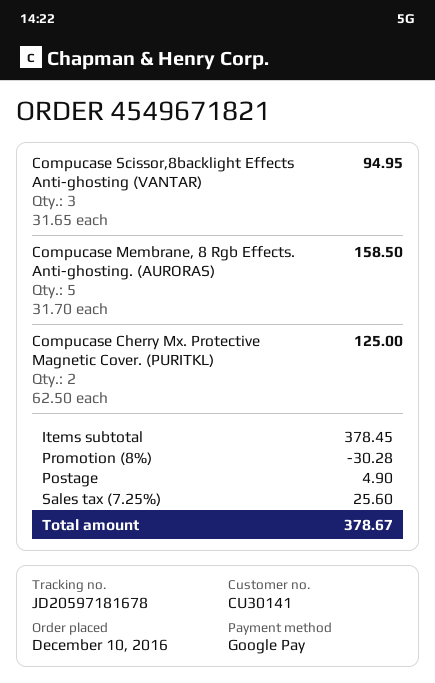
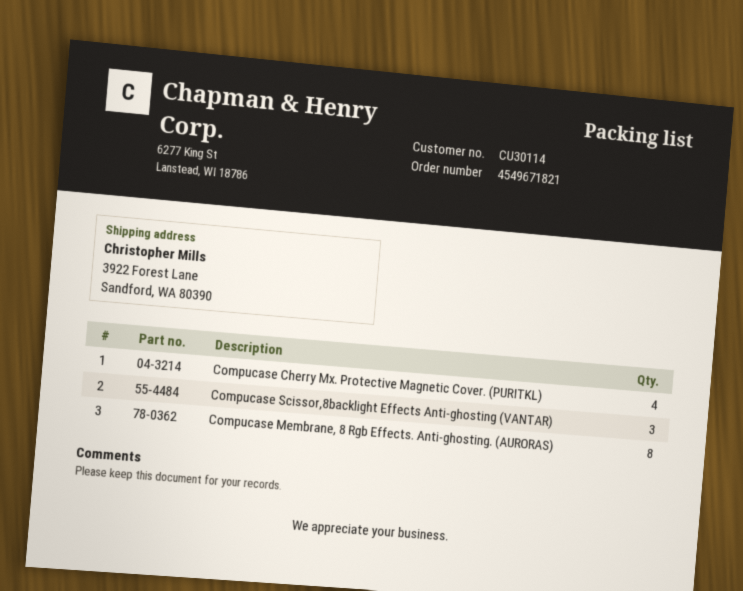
customer number: CU30141 -> CU30114
Compucase Membrane, 8 Rgb Effects. Anti-ghosting. (AURORAS): 5 -> 8
Compucase Cherry Mx. Protective Magnetic Cover. (PURITKL): 2 -> 4

